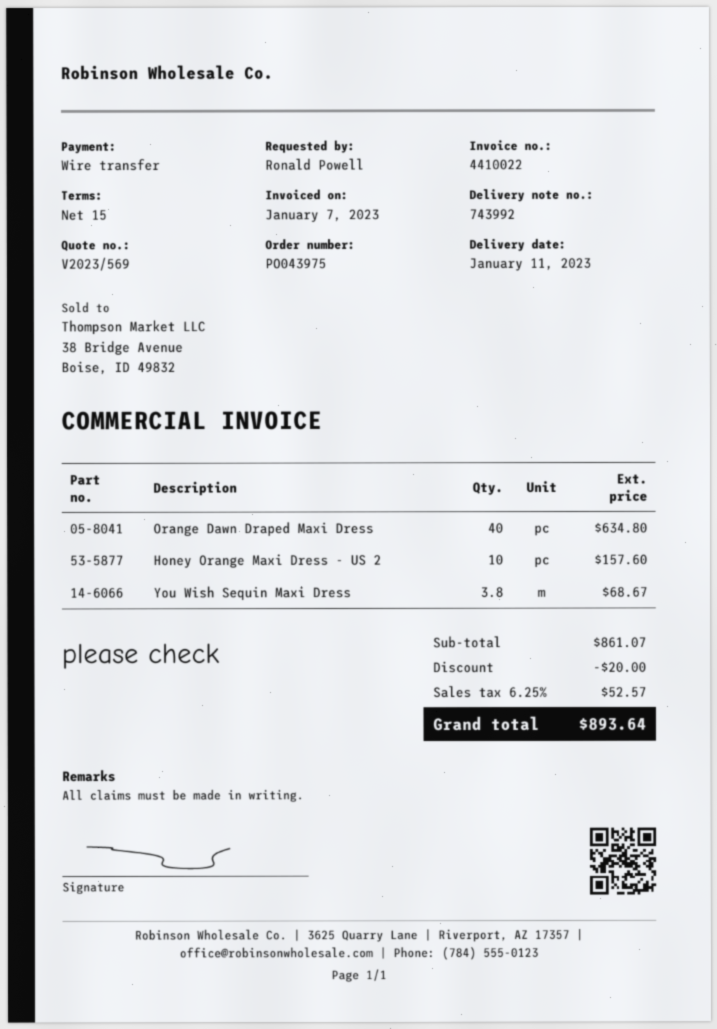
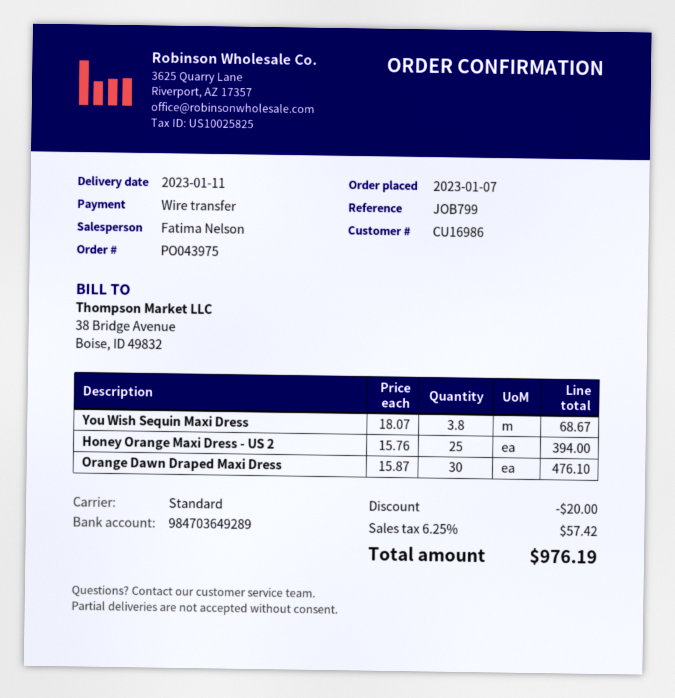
Orange Dawn Draped Maxi Dress: 40 for 634.80 -> 30 for 476.10
Honey Orange Maxi Dress - US 2: 10 for 157.60 -> 25 for 394.00
tax: 6.25% = 52.57 -> 6.25% = 57.42
total: 893.64 -> 976.19

